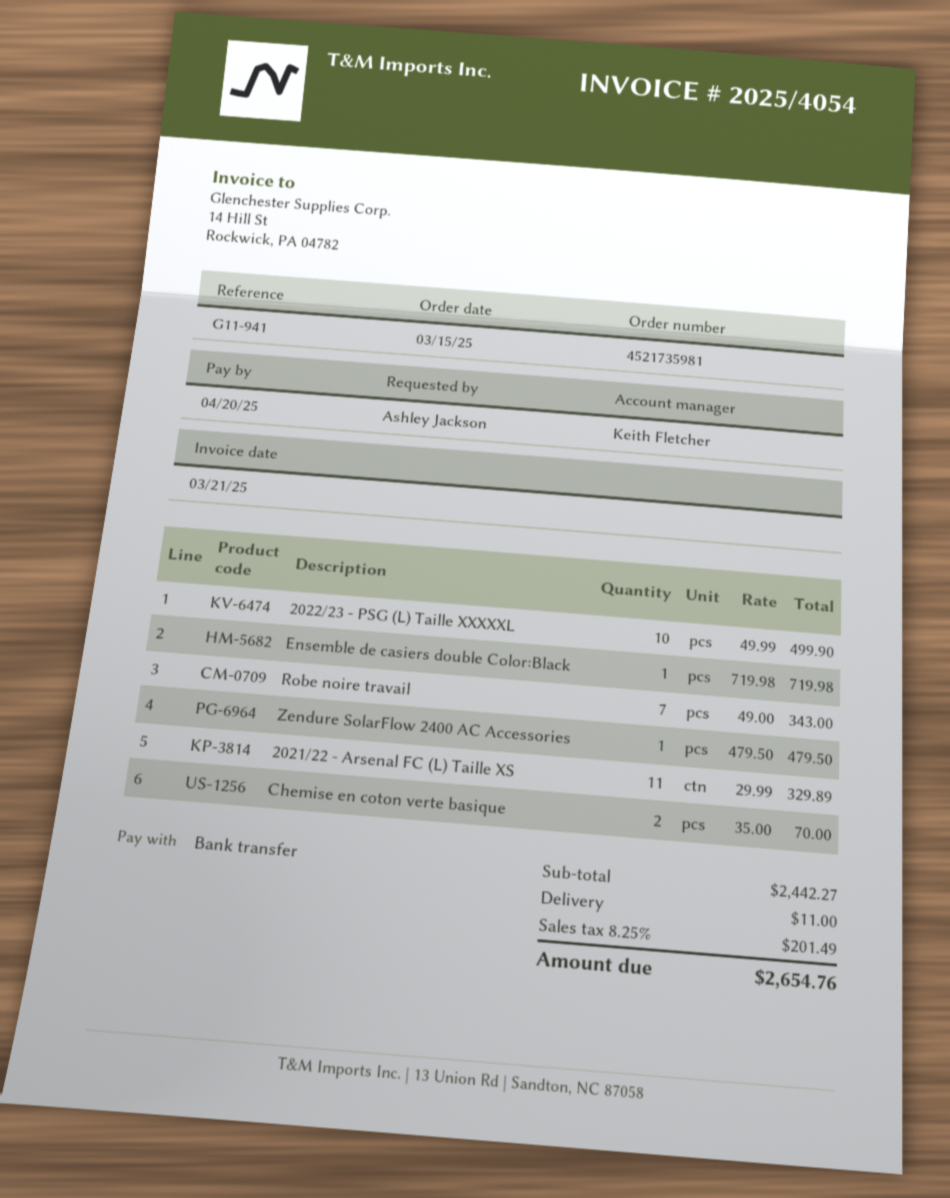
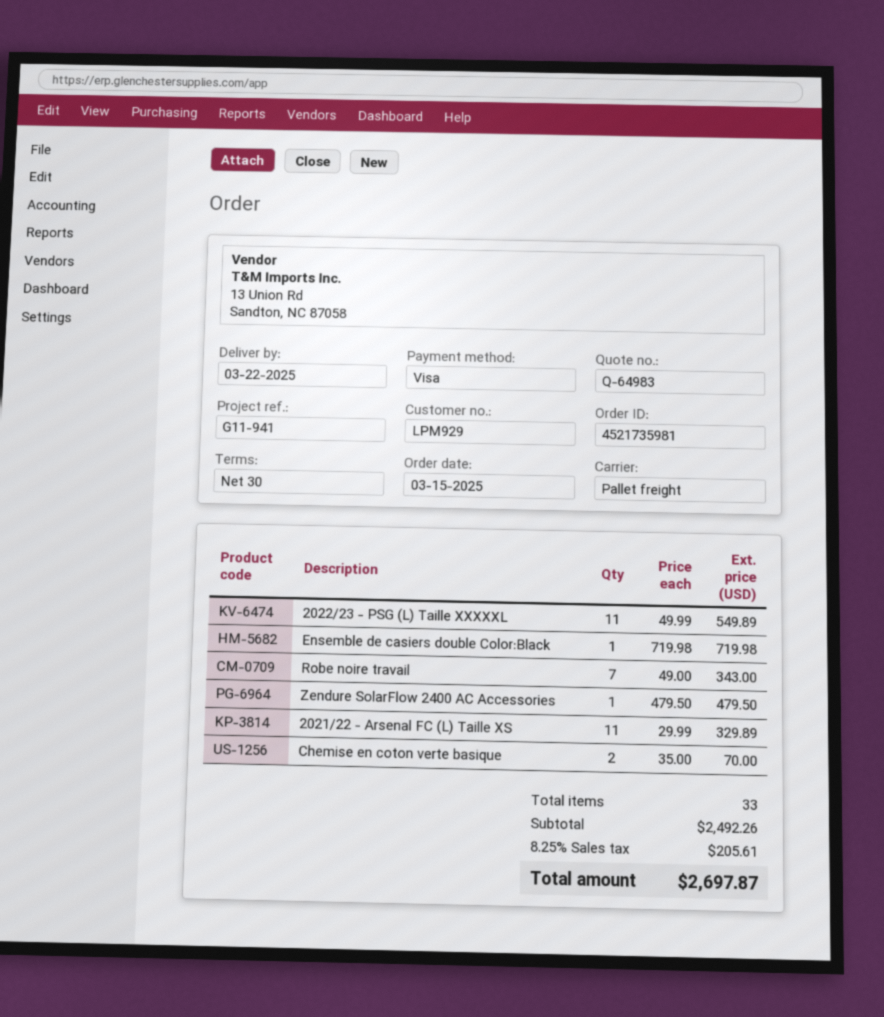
payment method: bank transfer -> Visa
2022/23 - PSG (L) Taille XXXXXL: 10 x 49.99 = 499.90 -> 11 x 49.99 = 549.89
subtotal: 2442.27 -> 2492.26
shipping: 11.00 -> none
tax: 8.25% = 201.49 -> 8.25% = 205.61
total: 2654.76 -> 2697.87

